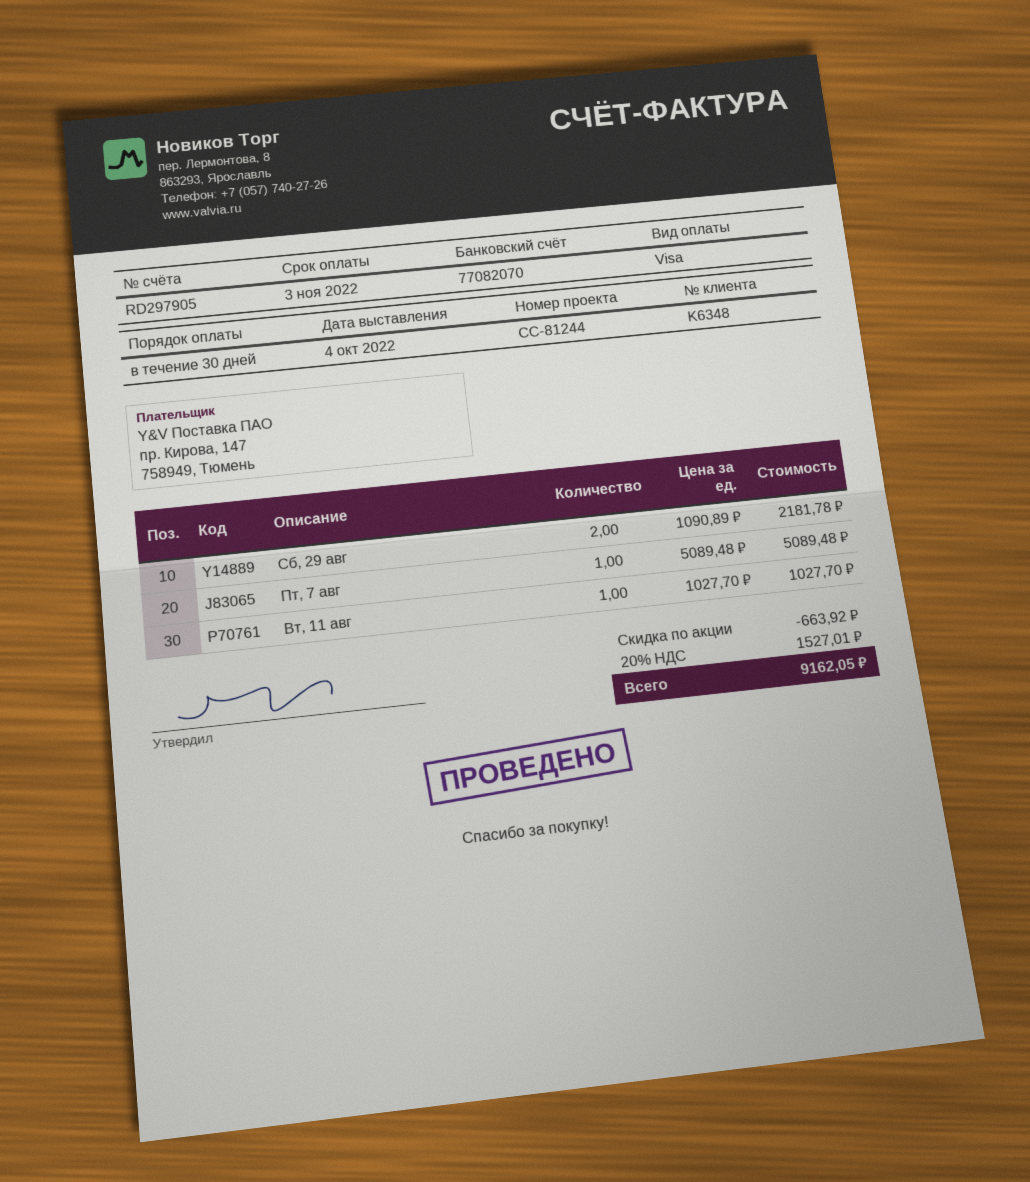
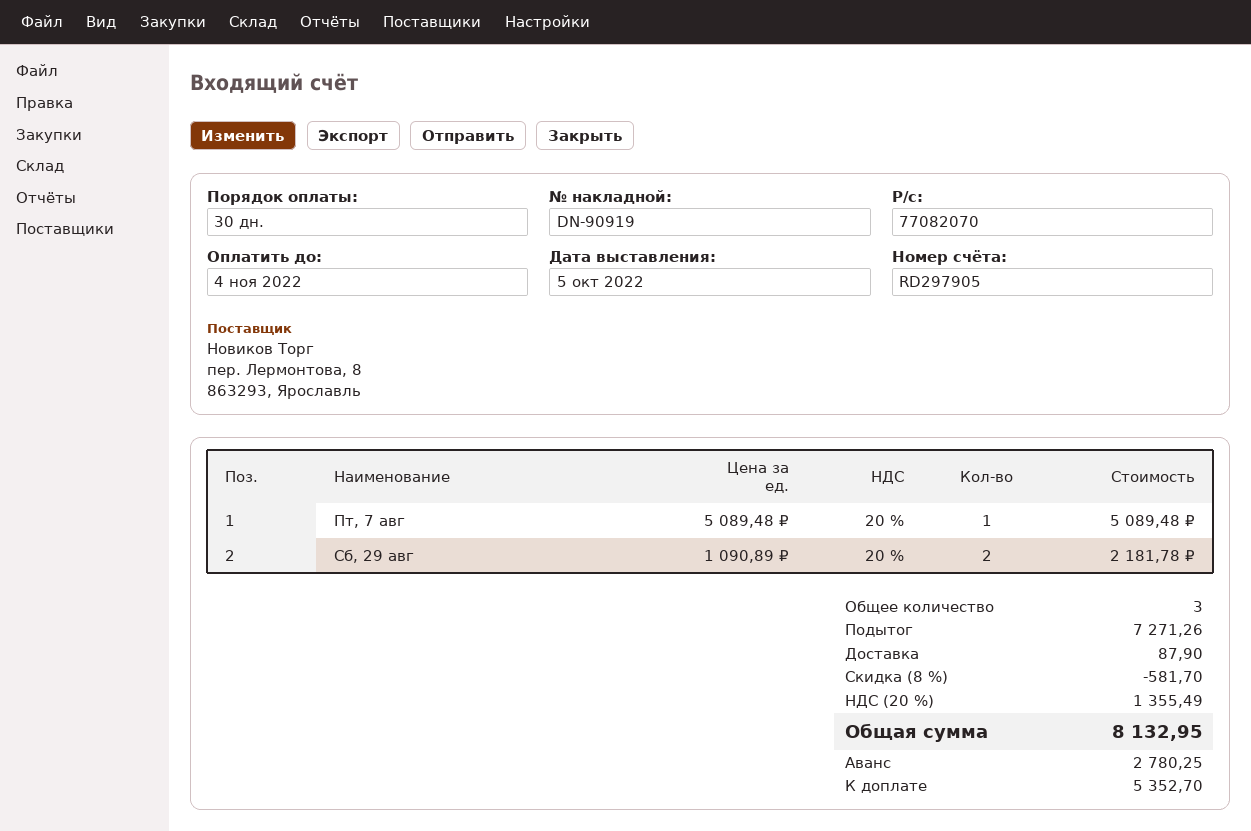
invoice date: 2022-10-04 -> 2022-10-05
due date: 2022-11-03 -> 2022-11-04
Вт, 11 авг: 1 x 1027.70 = 1027.70 -> none
discount: 663.92 -> 581.70
shipping: none -> 87.90
tax: 20% = 1527.01 -> 20% = 1355.49
total: 9162.05 -> 8132.95

